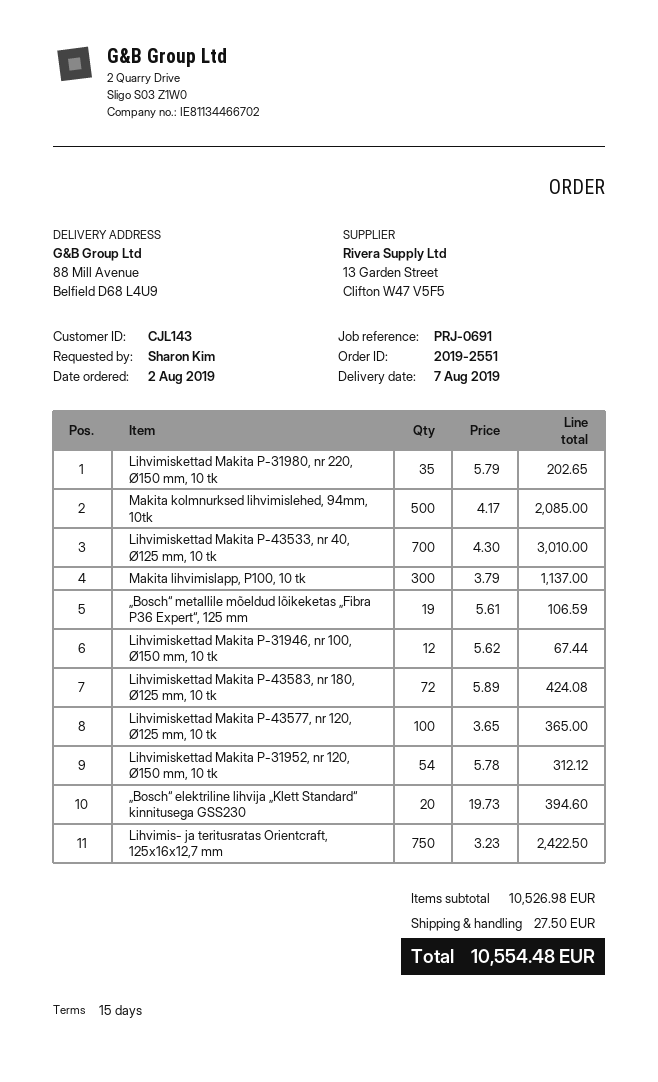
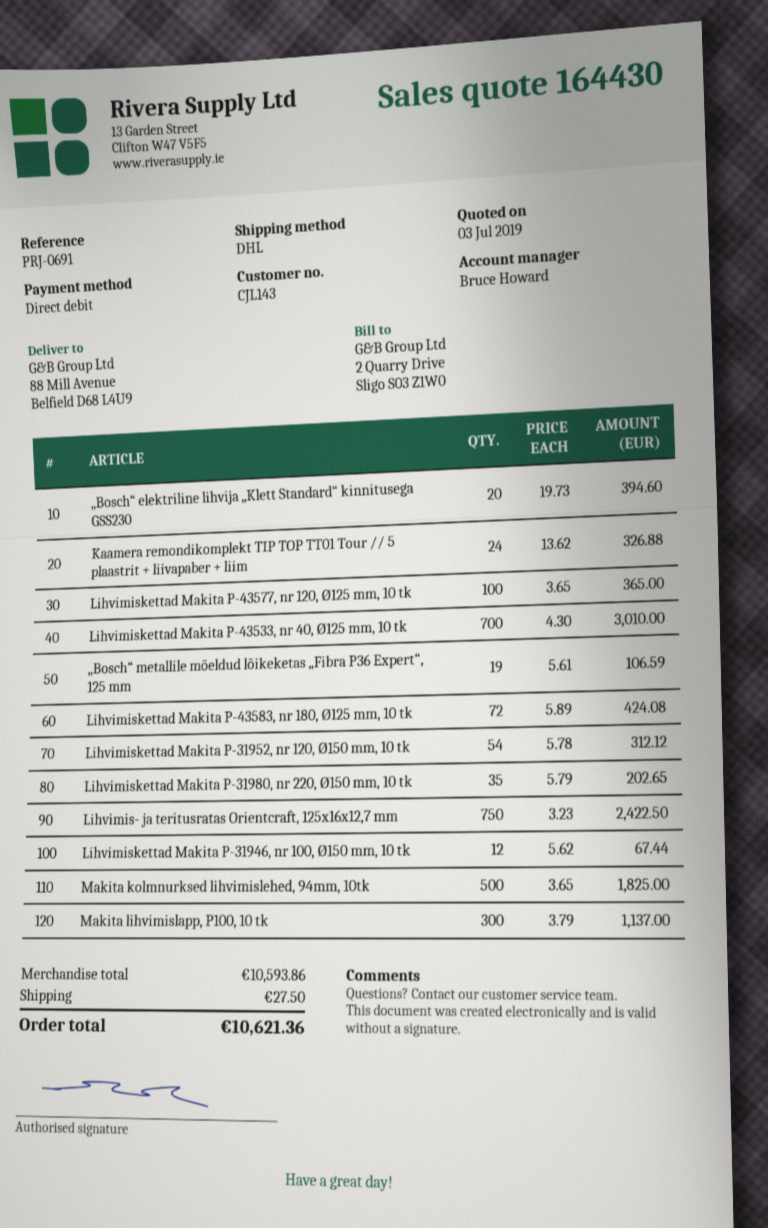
Makita kolmnurksed lihvimislehed, 94mm, 10tk: 500 x 4.17 = 2085.00 -> 500 x 3.65 = 1825.00
Kaamera remondikomplekt TIP TOP TT01 Tour // 5 plaastrit + liivapaber + liim: none -> 24 x 13.62 = 326.88
subtotal: 10526.98 -> 10593.86
total: 10554.48 -> 10621.36

